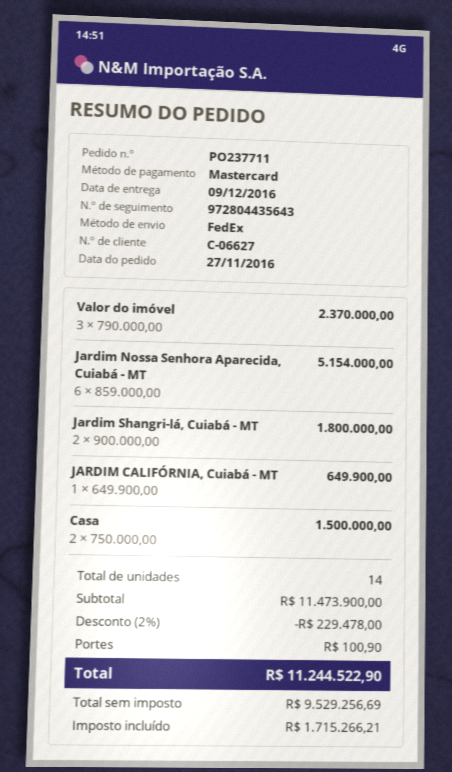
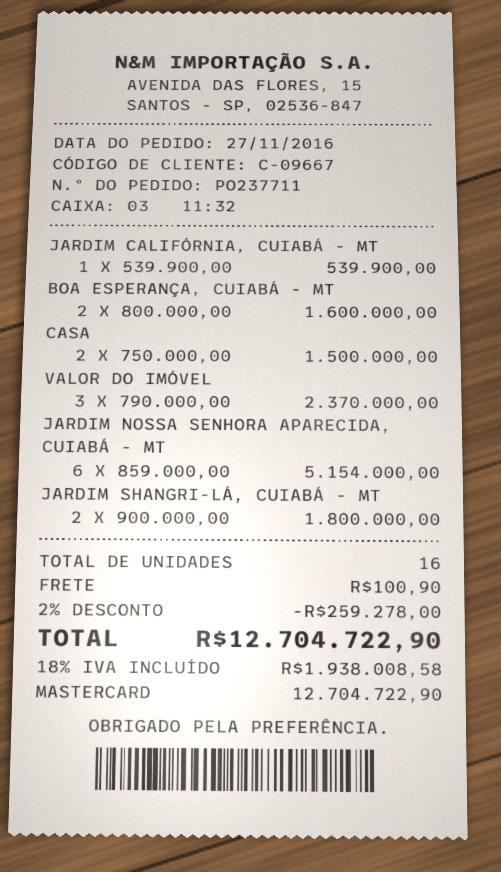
customer number: C-06627 -> C-09667
JARDIM CALIFÓRNIA, Cuiabá - MT: 1 x 649900.00 = 649900.00 -> 1 x 539900.00 = 539900.00
BOA ESPERANÇA, CUIABÁ - MT: none -> 2 x 800000.00 = 1600000.00
total quantity: 14 -> 16
discount: 2% = 229478.00 -> 2% = 259278.00
tax: 1715266.21 -> 1938008.58
total: 11244522.90 -> 12704722.90

